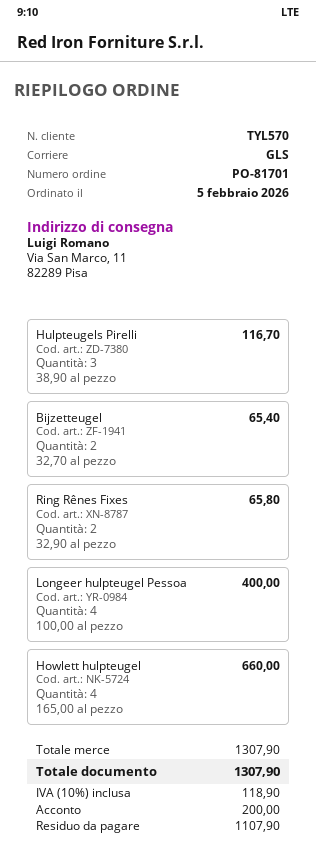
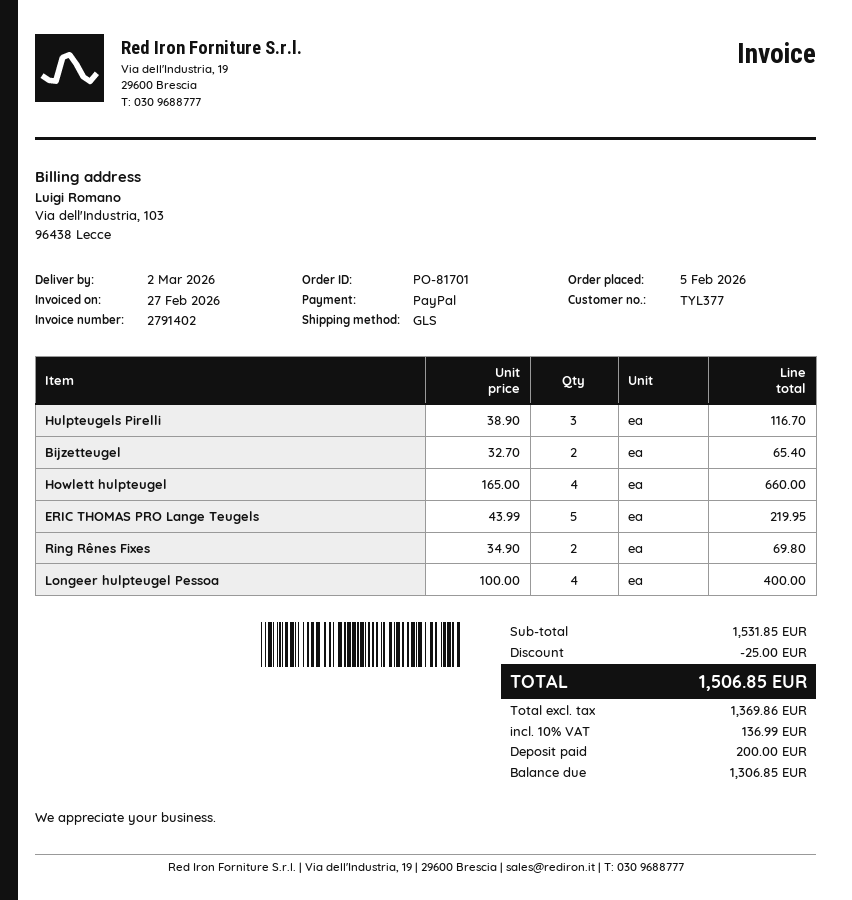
customer number: TYL570 -> TYL377
Ring Rênes Fixes: 2 x 32.90 = 65.80 -> 2 x 34.90 = 69.80
ERIC THOMAS PRO Lange Teugels: none -> 5 x 43.99 = 219.95
subtotal: 1307.90 -> 1531.85
discount: none -> 25.00
tax: 10% = 118.90 -> 10% = 136.99
total: 1307.90 -> 1506.85
balance: 1107.90 -> 1306.85

